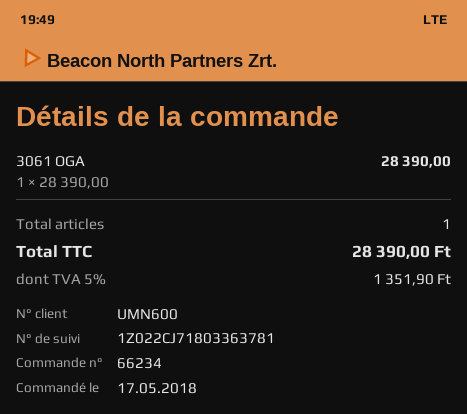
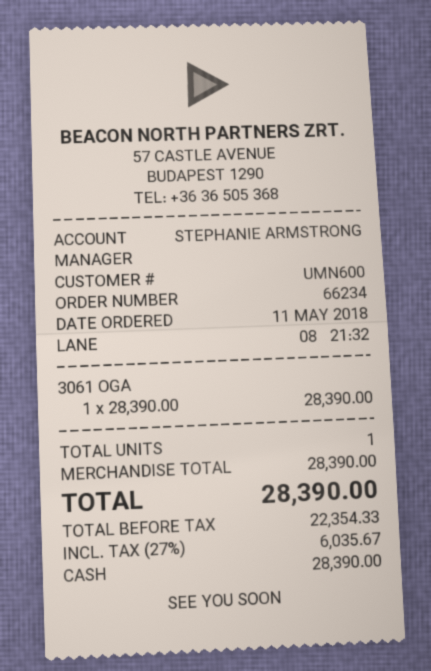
order date: 2018-05-17 -> 2018-05-11
tax: 5% = 1351.90 -> 27% = 6035.67

